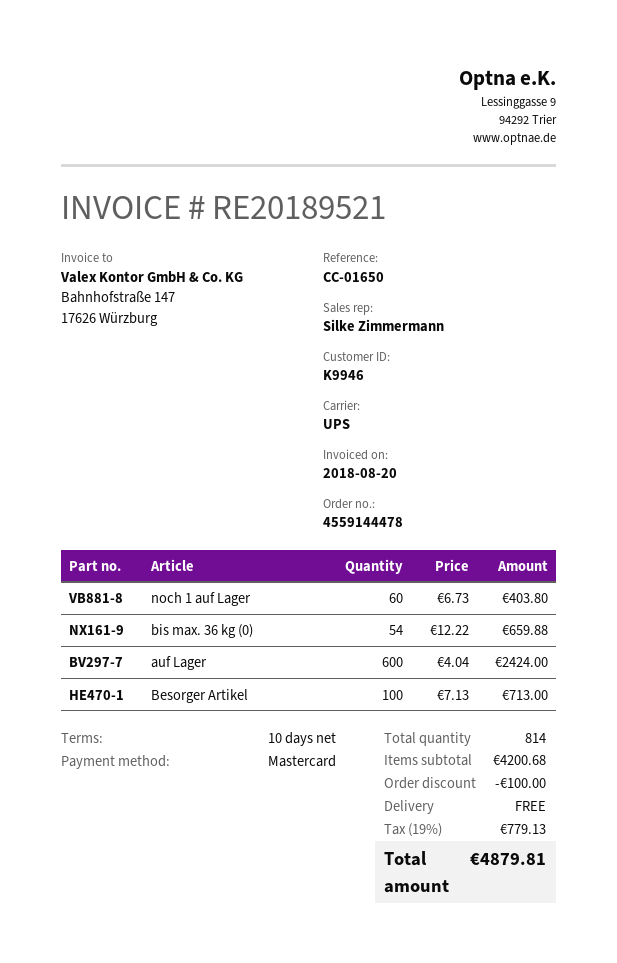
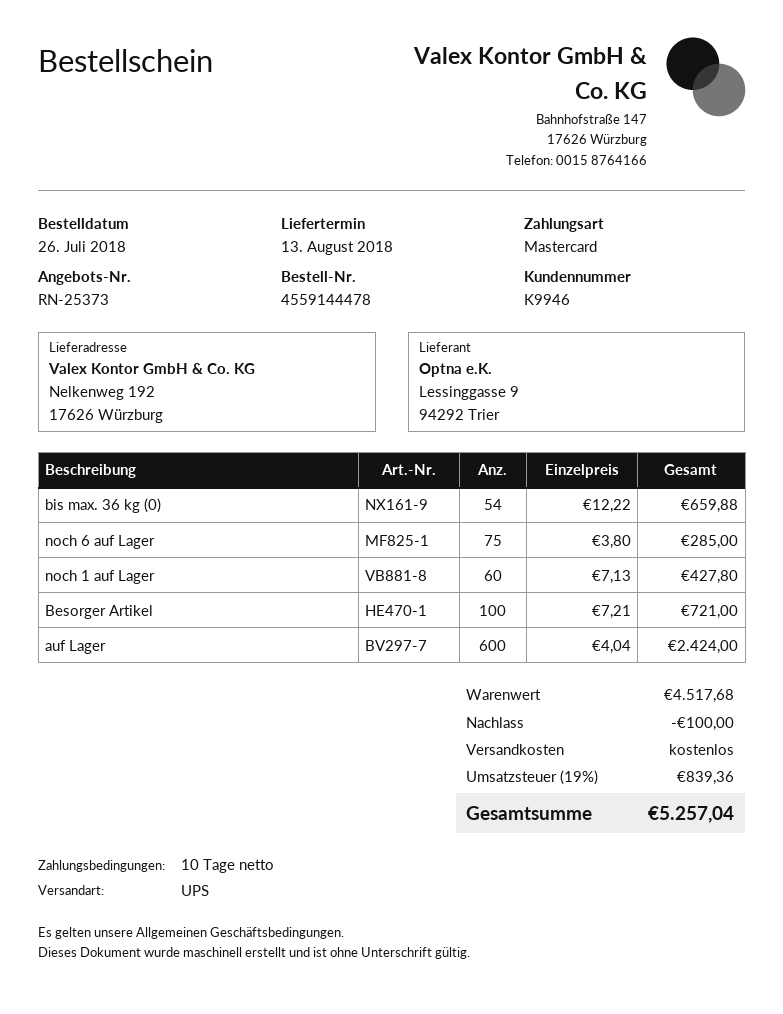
noch 1 auf Lager: 60 x 6.73 = 403.80 -> 60 x 7.13 = 427.80
Besorger Artikel: 100 x 7.13 = 713.00 -> 100 x 7.21 = 721.00
noch 6 auf Lager: none -> 75 x 3.80 = 285.00
subtotal: 4200.68 -> 4517.68
tax: 19% = 779.13 -> 19% = 839.36
total: 4879.81 -> 5257.04

